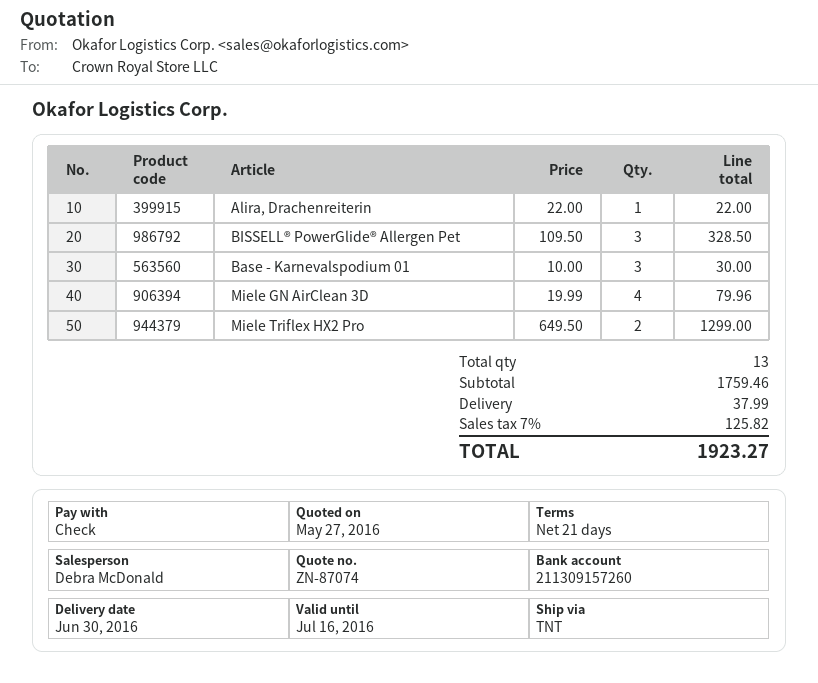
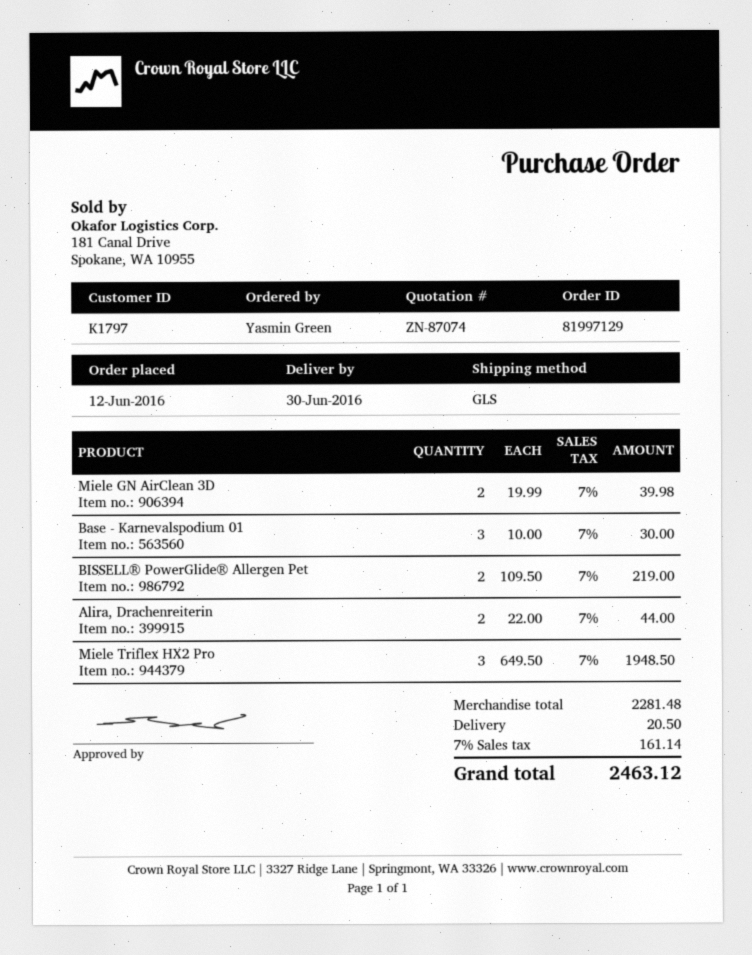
shipping method: TNT -> GLS
Alira, Drachenreiterin: 1 x 22.00 = 22.00 -> 2 x 22.00 = 44.00
BISSELL® PowerGlide® Allergen Pet: 3 x 109.50 = 328.50 -> 2 x 109.50 = 219.00
Miele GN AirClean 3D: 4 x 19.99 = 79.96 -> 2 x 19.99 = 39.98
Miele Triflex HX2 Pro: 2 x 649.50 = 1299.00 -> 3 x 649.50 = 1948.50
subtotal: 1759.46 -> 2281.48
shipping: 37.99 -> 20.50
tax: 7% = 125.82 -> 7% = 161.14
total: 1923.27 -> 2463.12

